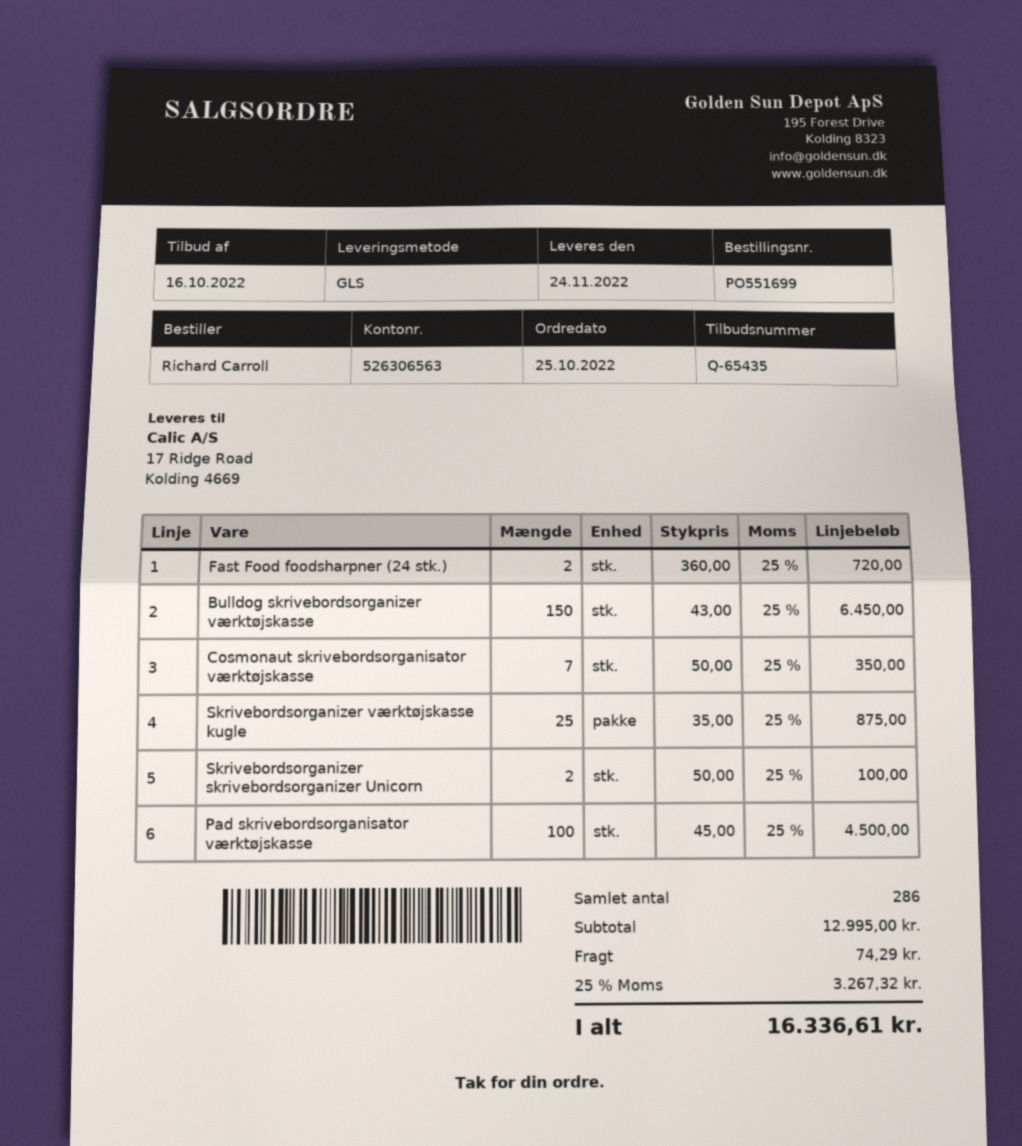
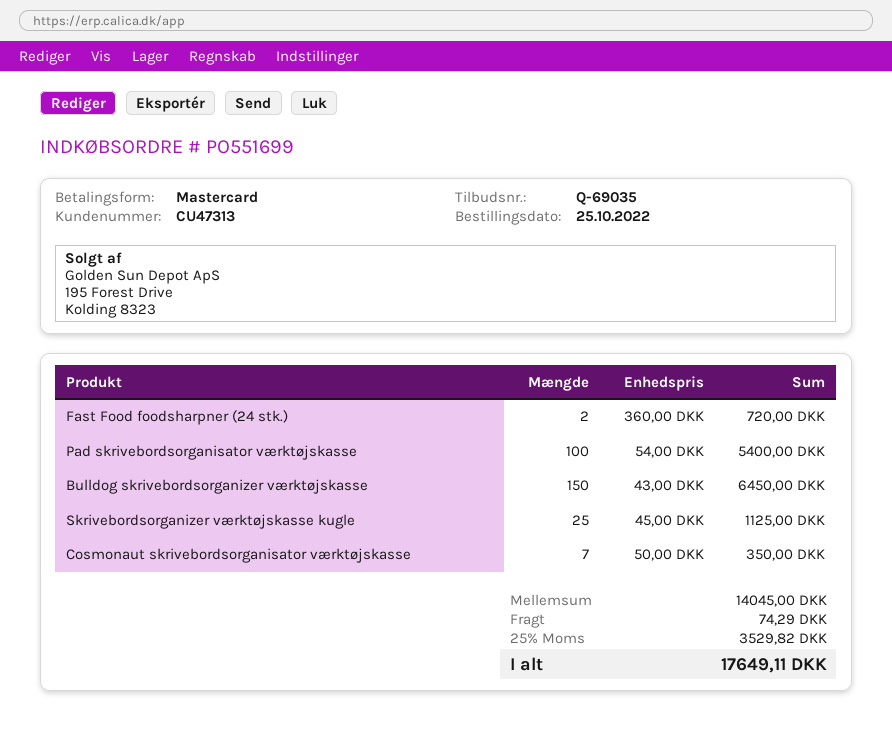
quote number: Q-65435 -> Q-69035
Skrivebordsorganizer værktøjskasse kugle: 25 x 35.00 = 875.00 -> 25 x 45.00 = 1125.00
Skrivebordsorganizer skrivebordsorganizer Unicorn: 2 x 50.00 = 100.00 -> none
Pad skrivebordsorganisator værktøjskasse: 100 x 45.00 = 4500.00 -> 100 x 54.00 = 5400.00
subtotal: 12995.00 -> 14045.00
tax: 25% = 3267.32 -> 25% = 3529.82
total: 16336.61 -> 17649.11

